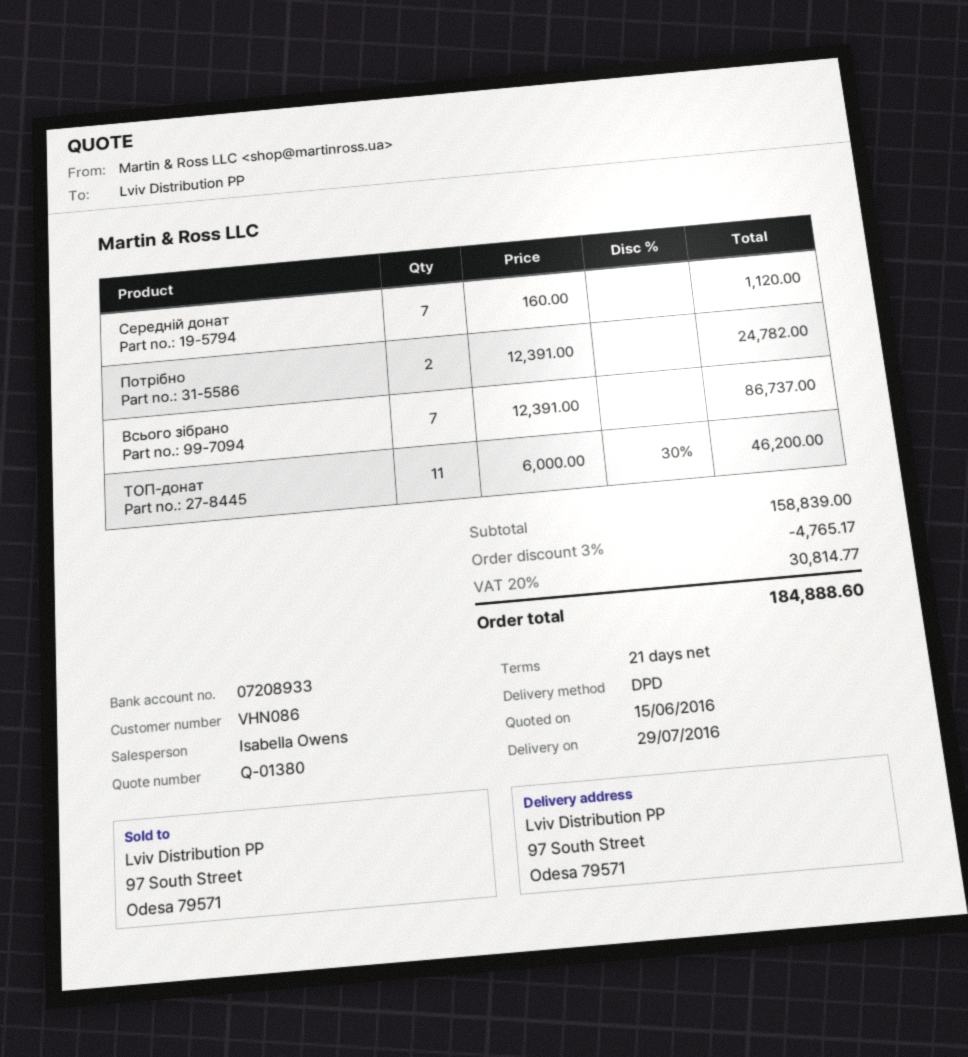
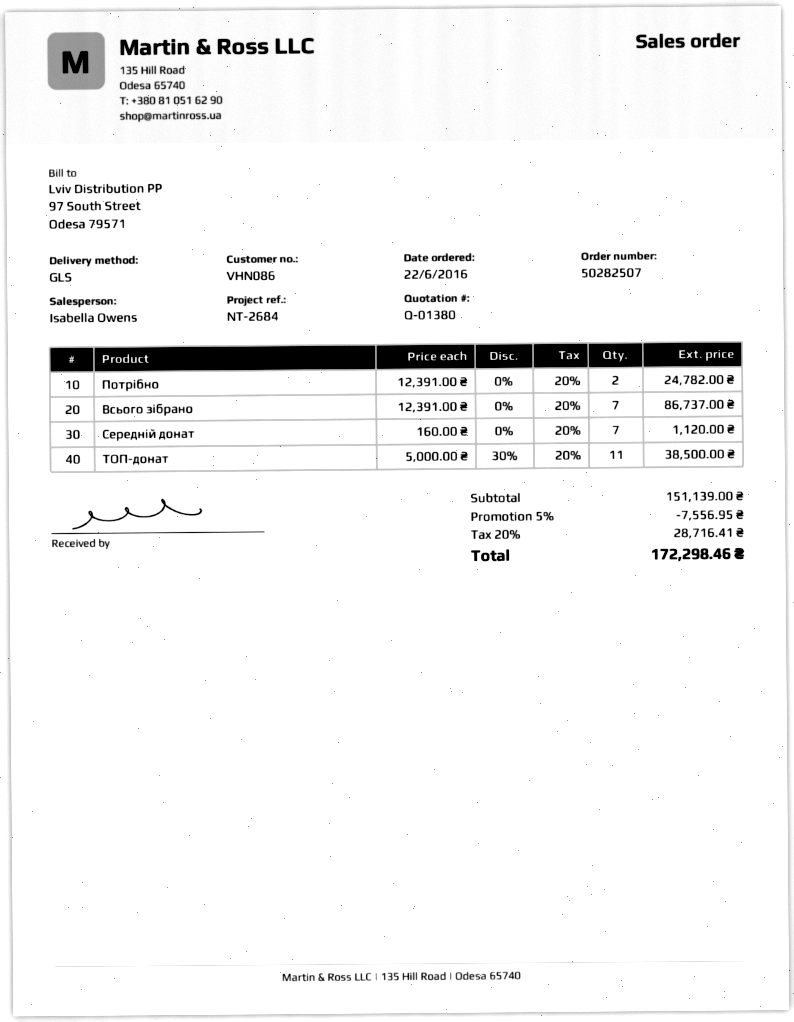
shipping method: DPD -> GLS
ТОП-донат: 11 x 6000.00 - 30% = 46200.00 -> 11 x 5000.00 - 30% = 38500.00
subtotal: 158839.00 -> 151139.00
discount: 3% = 4765.17 -> 5% = 7556.95
tax: 20% = 30814.77 -> 20% = 28716.41
total: 184888.60 -> 172298.46

